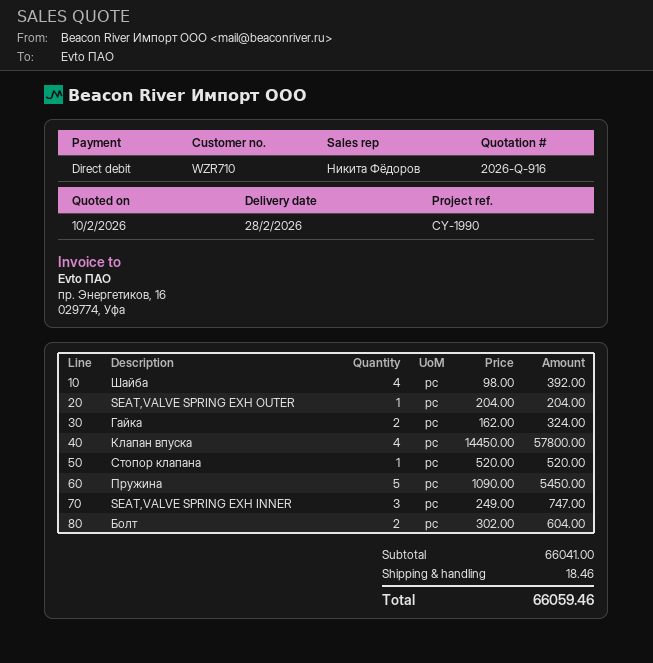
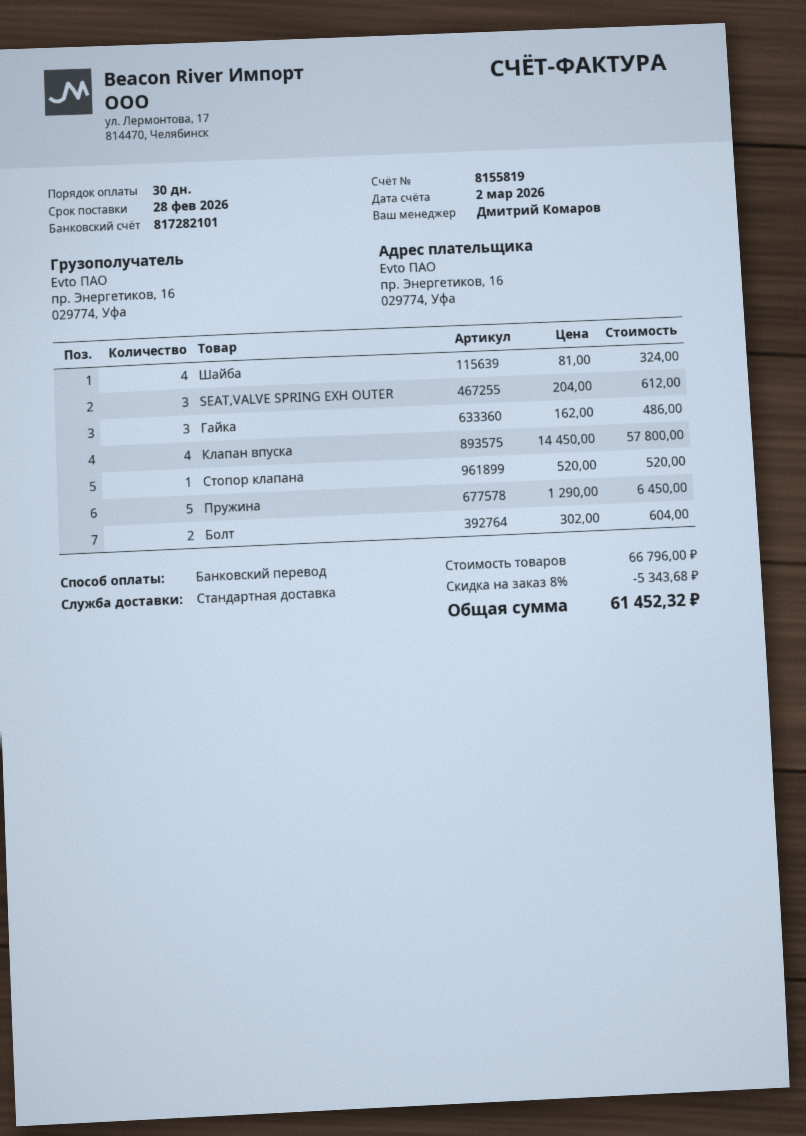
sales rep: Никита Фёдоров -> Дмитрий Комаров
payment method: direct debit -> bank transfer
Шайба: 4 x 98.00 = 392.00 -> 4 x 81.00 = 324.00
SEAT,VALVE SPRING EXH OUTER: 1 x 204.00 = 204.00 -> 3 x 204.00 = 612.00
Гайка: 2 x 162.00 = 324.00 -> 3 x 162.00 = 486.00
Пружина: 5 x 1090.00 = 5450.00 -> 5 x 1290.00 = 6450.00
SEAT,VALVE SPRING EXH INNER: 3 x 249.00 = 747.00 -> none
subtotal: 66041.00 -> 66796.00
discount: none -> 8% = 5343.68
shipping: 18.46 -> none
total: 66059.46 -> 61452.32

